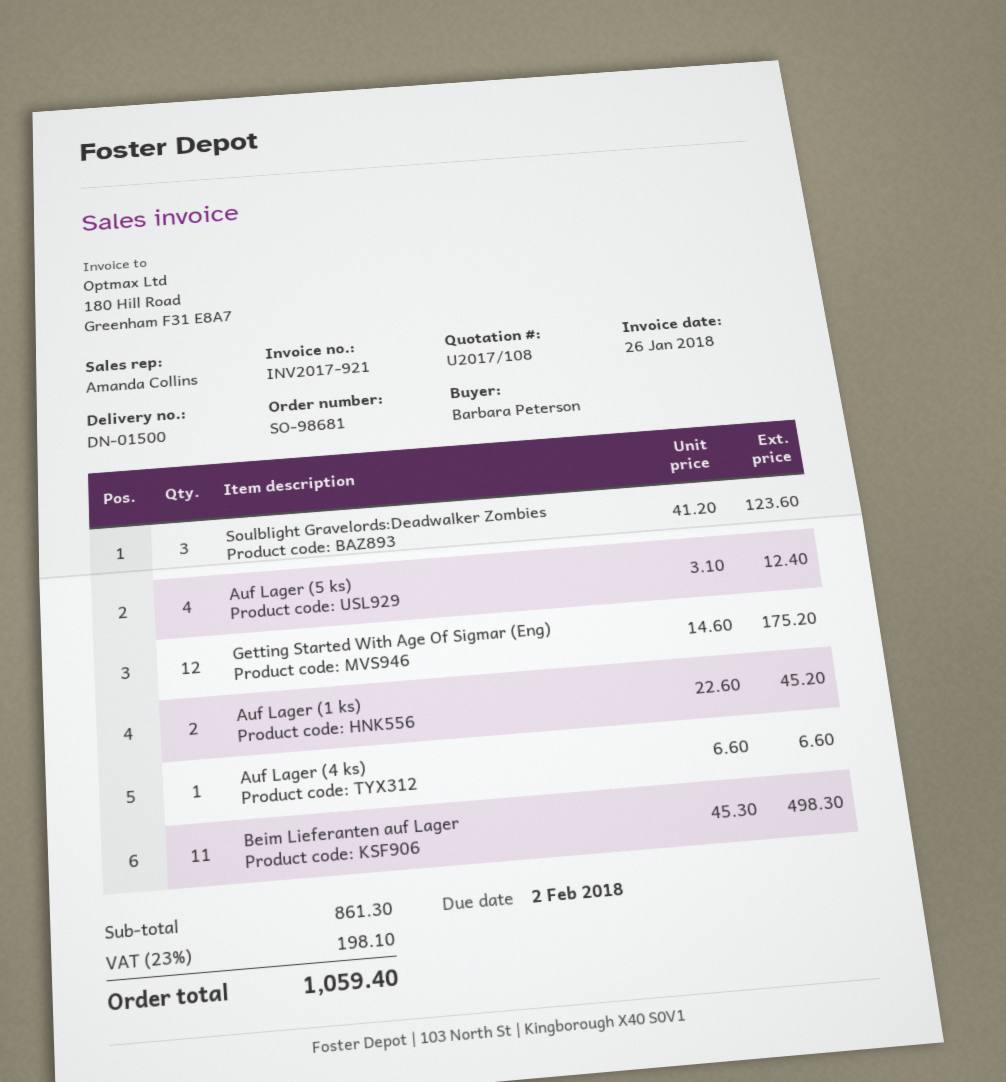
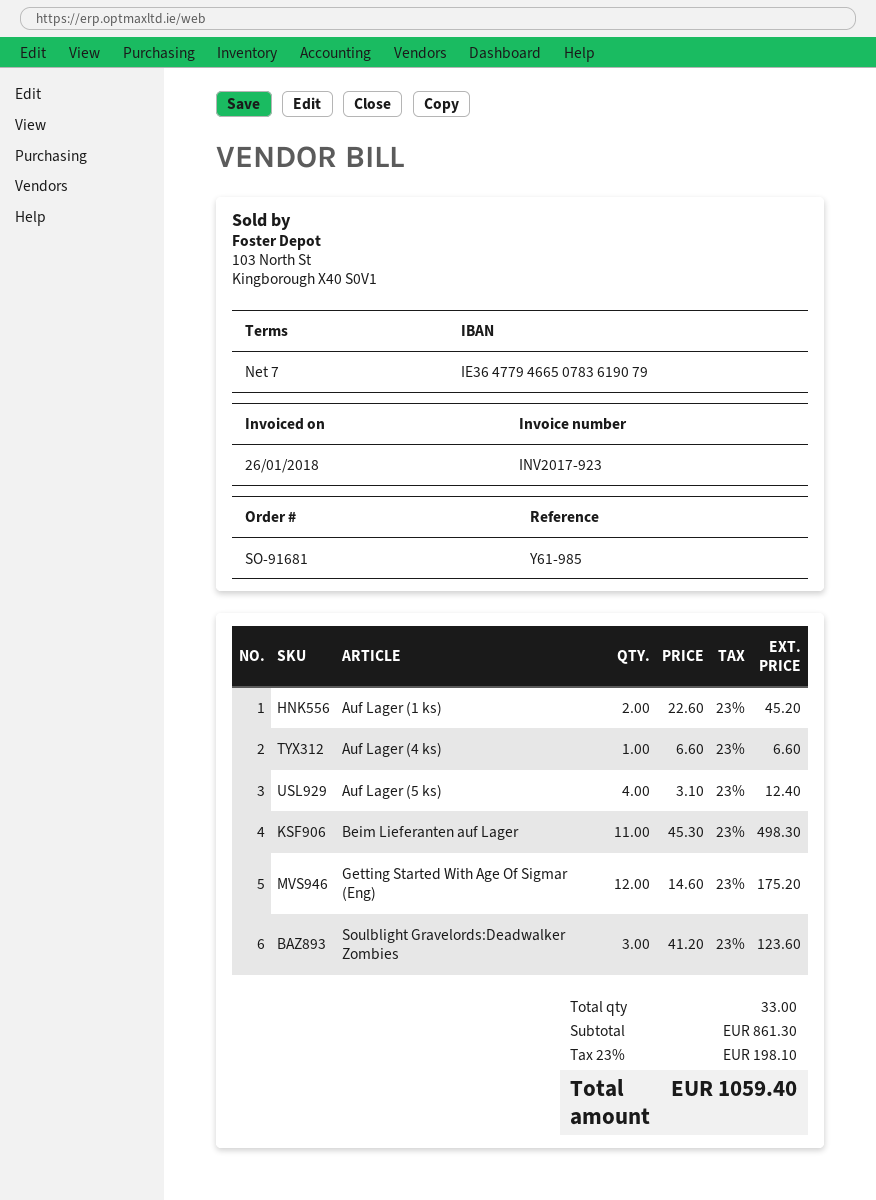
order number: SO-98681 -> SO-91681
invoice number: INV2017-921 -> INV2017-923

